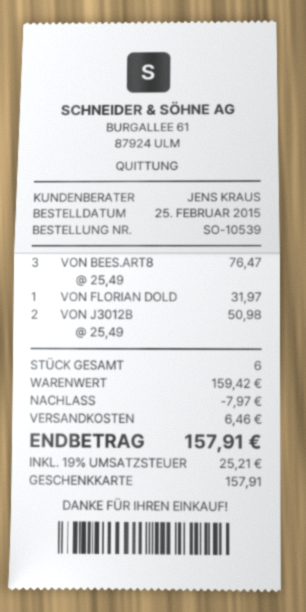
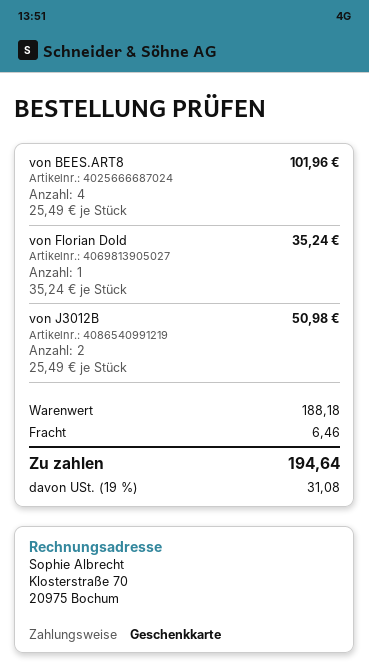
VON BEES.ART8: 3 x 25.49 = 76.47 -> 4 x 25.49 = 101.96
VON FLORIAN DOLD: 1 x 31.97 = 31.97 -> 1 x 35.24 = 35.24
subtotal: 159.42 -> 188.18
discount: 7.97 -> none
tax: 19% = 25.21 -> 19% = 31.08
total: 157.91 -> 194.64

